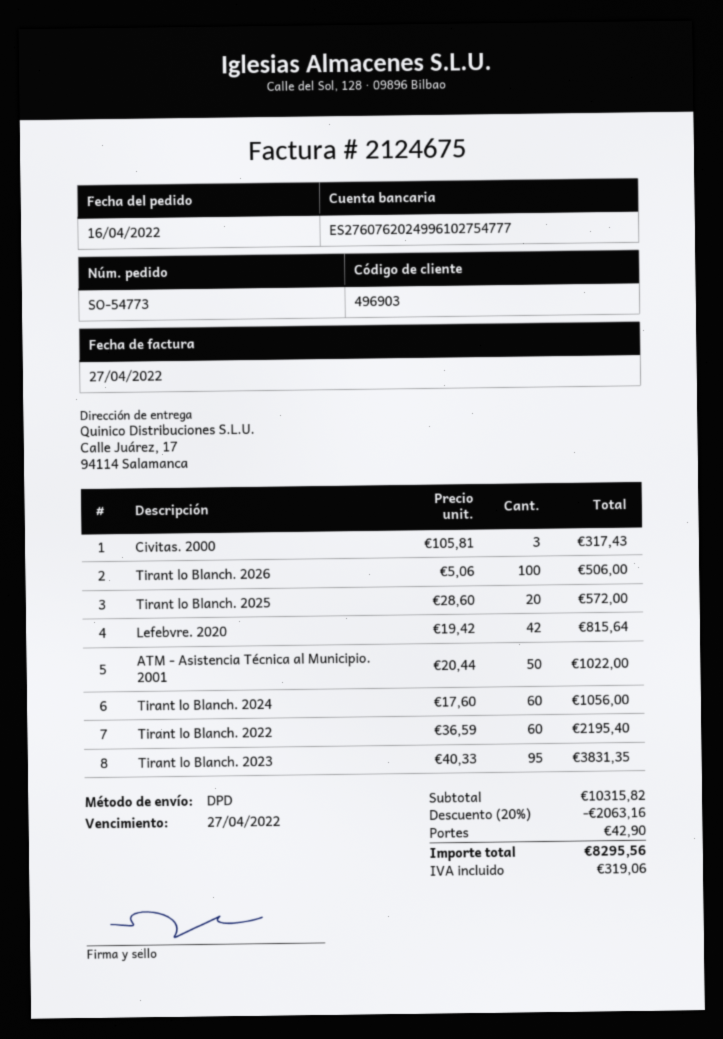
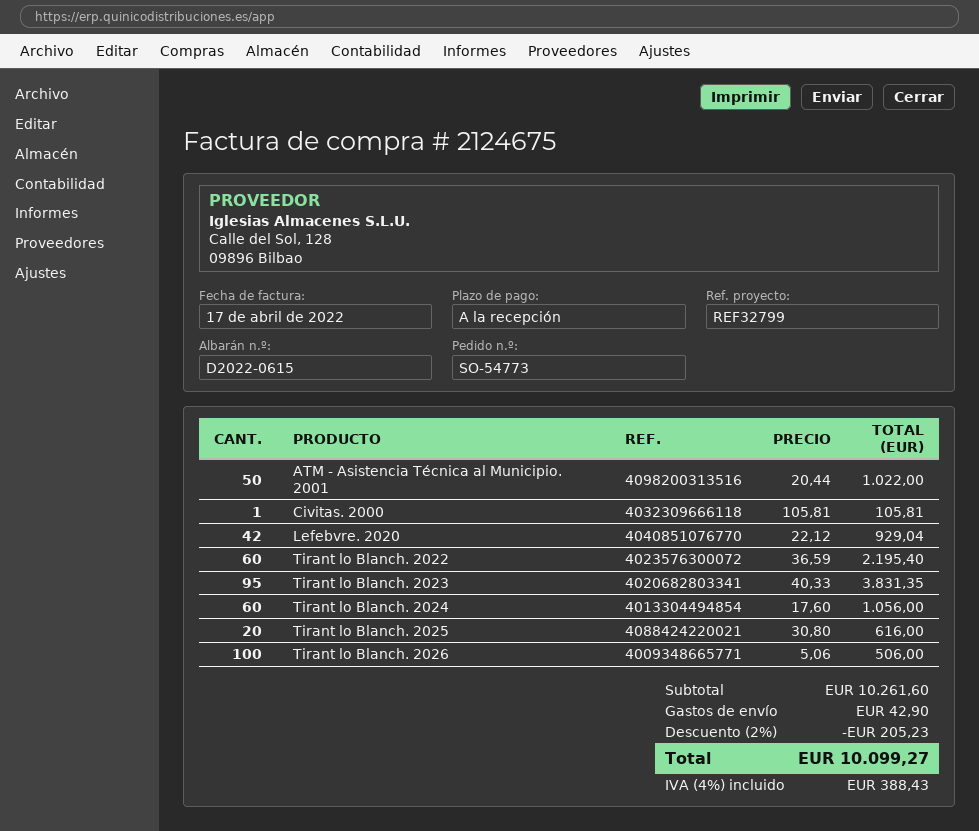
invoice date: 2022-04-27 -> 2022-04-17
Civitas. 2000: 3 x 105.81 = 317.43 -> 1 x 105.81 = 105.81
Tirant lo Blanch. 2025: 20 x 28.60 = 572.00 -> 20 x 30.80 = 616.00
Lefebvre. 2020: 42 x 19.42 = 815.64 -> 42 x 22.12 = 929.04
subtotal: 10315.82 -> 10261.60
discount: 20% = 2063.16 -> 2% = 205.23
tax: 319.06 -> 388.43
total: 8295.56 -> 10099.27

